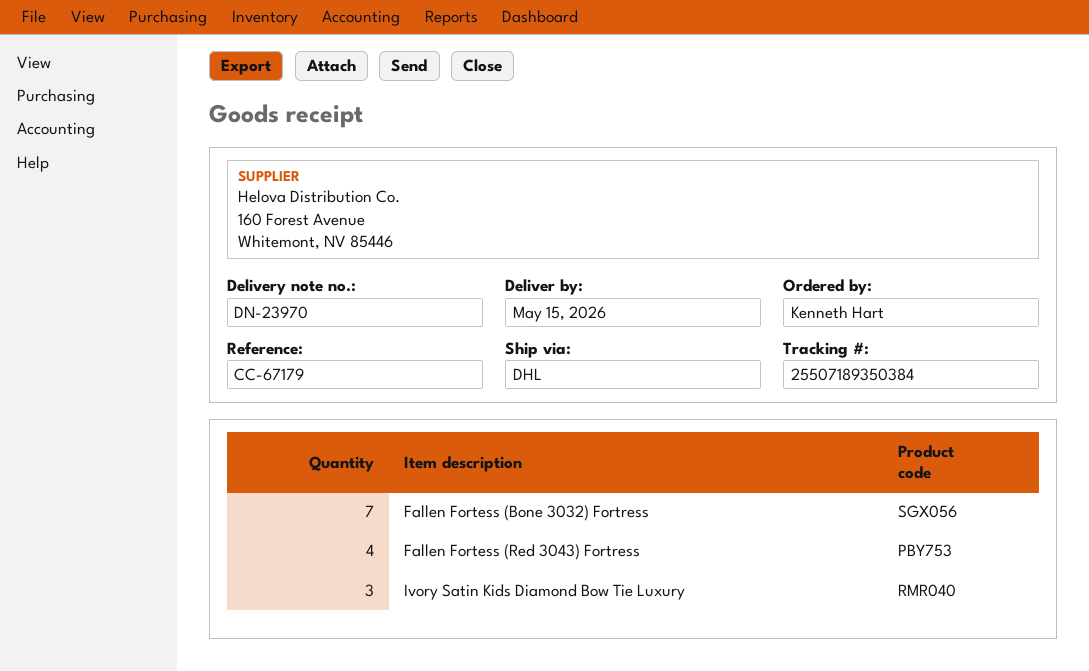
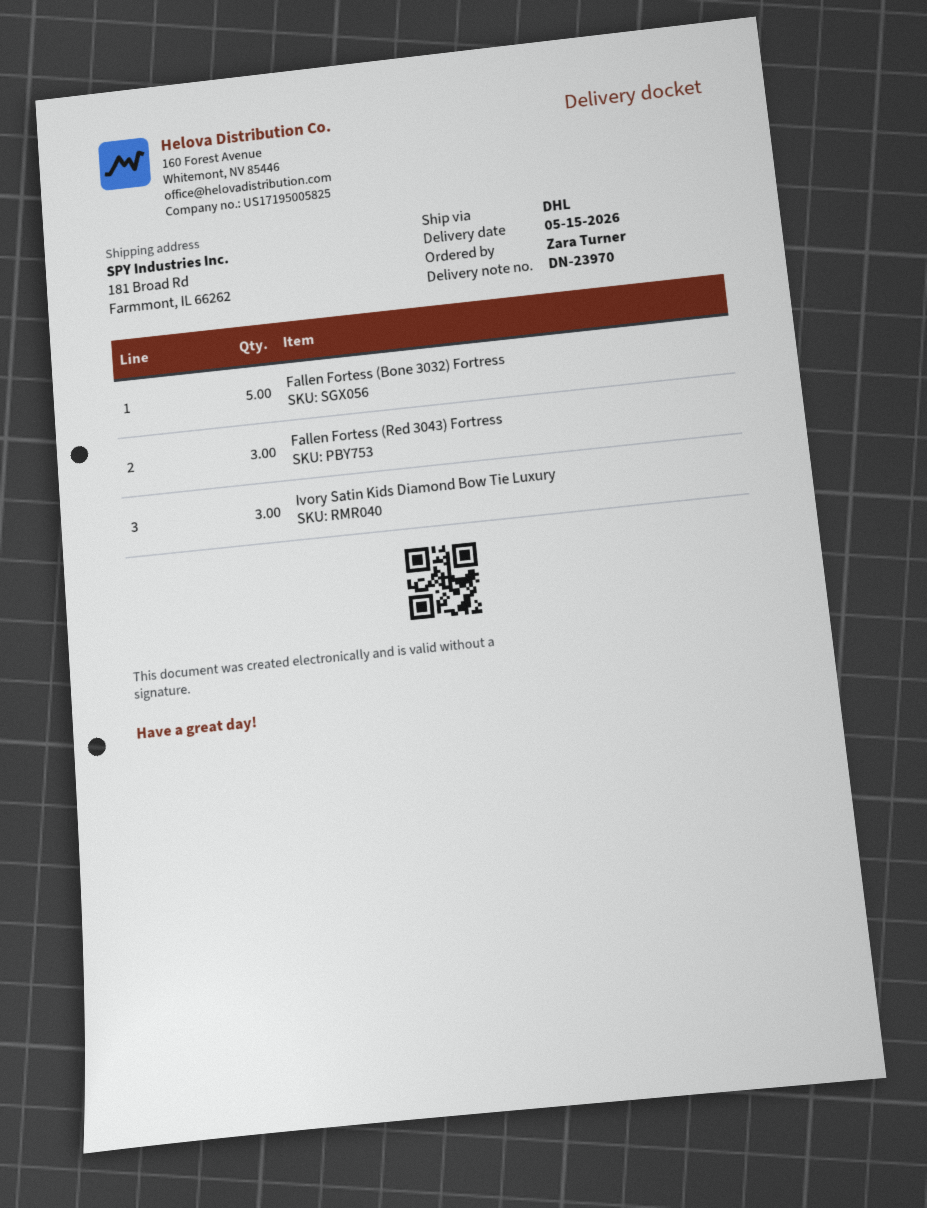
ordered by: Kenneth Hart -> Zara Turner
Fallen Fortess (Bone 3032) Fortress: 7 -> 5
Fallen Fortess (Red 3043) Fortress: 4 -> 3

